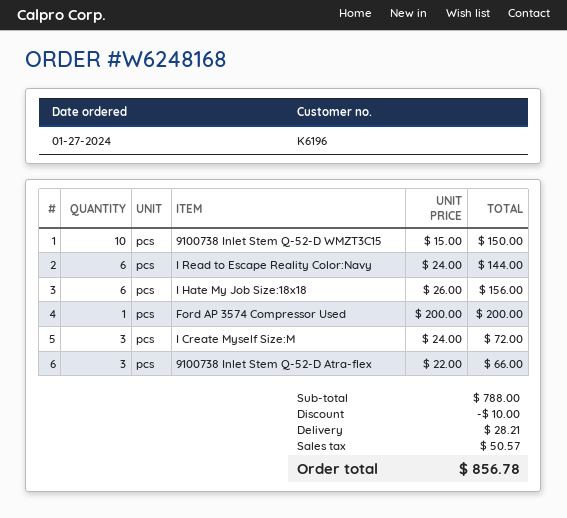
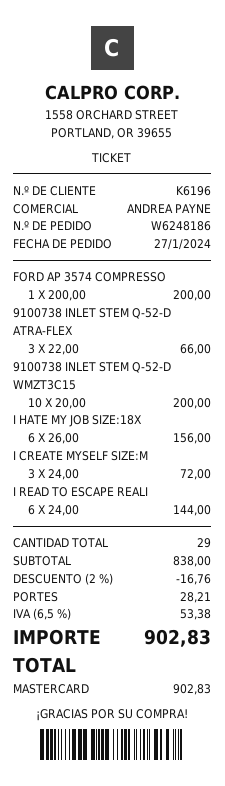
order number: W6248168 -> W6248186
9100738 Inlet Stem Q-52-D WMZT3C15: 10 x 15.00 = 150.00 -> 10 x 20.00 = 200.00
subtotal: 788.00 -> 838.00
discount: 10.00 -> 16.76
tax: 50.57 -> 53.38
total: 856.78 -> 902.83

